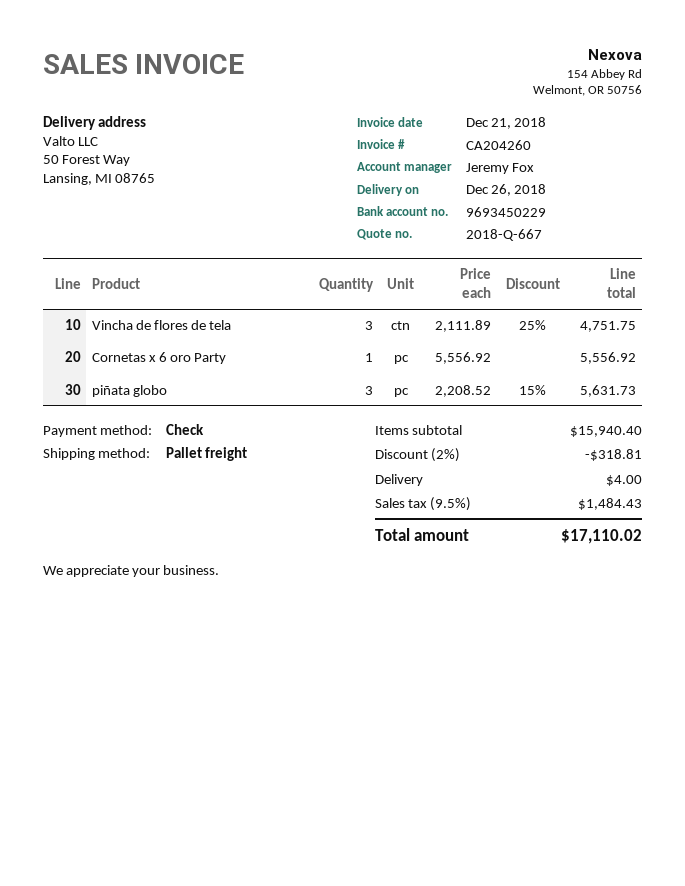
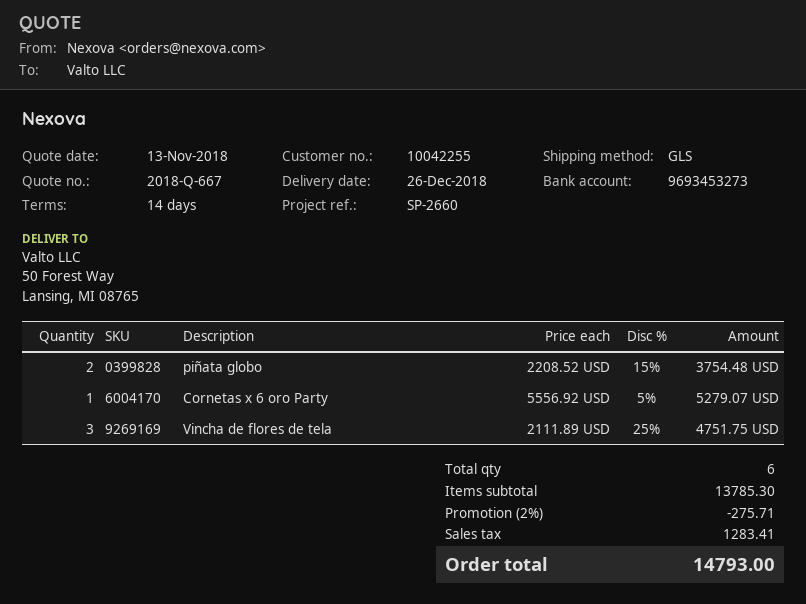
bank account: 9693450229 -> 9693453273
shipping method: pallet freight -> GLS
Cornetas x 6 oro Party: 1 x 5556.92 = 5556.92 -> 1 x 5556.92 - 5% = 5279.07
piñata globo: 3 x 2208.52 - 15% = 5631.73 -> 2 x 2208.52 - 15% = 3754.48
subtotal: 15940.40 -> 13785.30
discount: 2% = 318.81 -> 2% = 275.71
shipping: 4.00 -> none
tax: 1484.43 -> 1283.41
total: 17110.02 -> 14793.00

